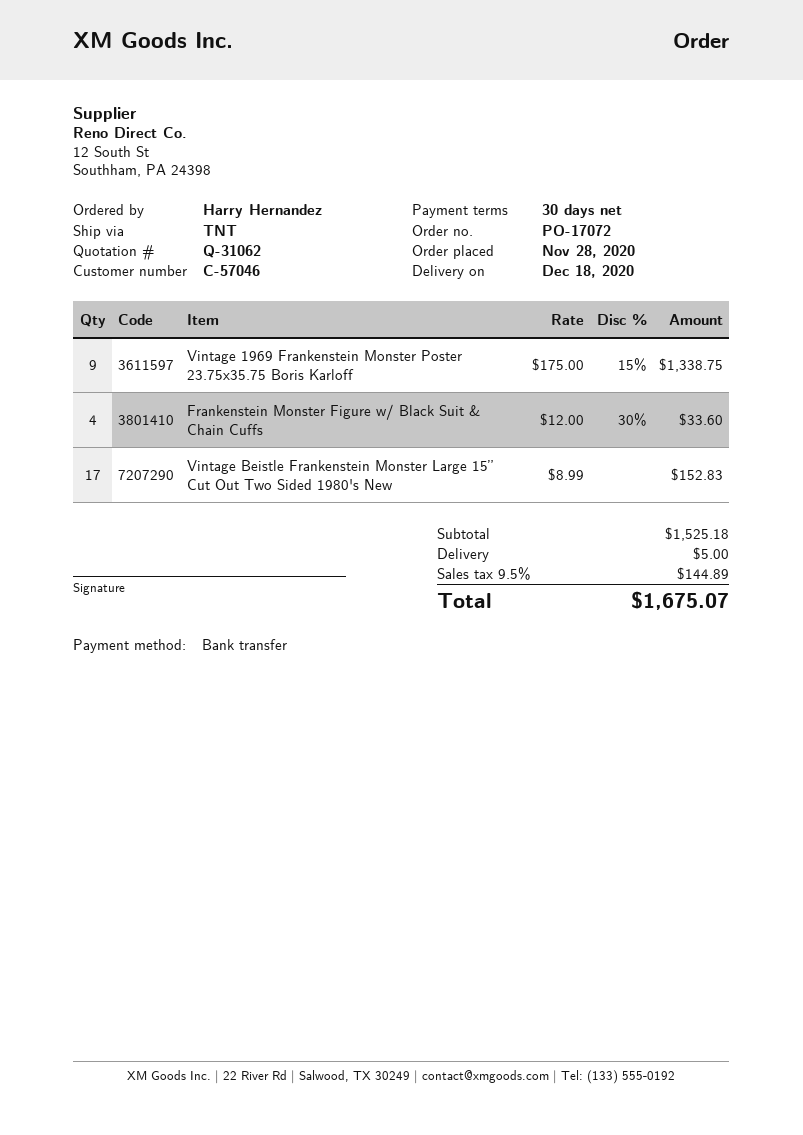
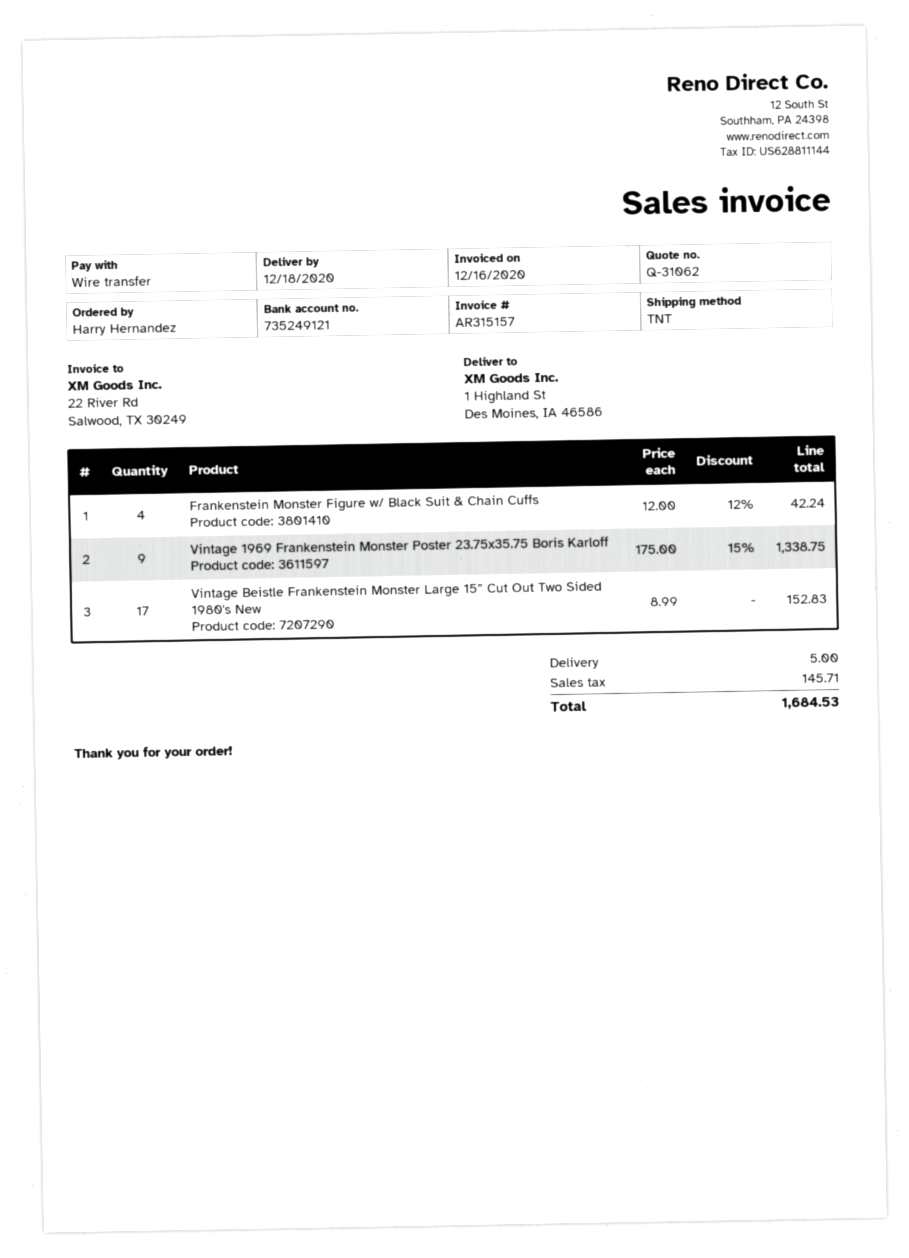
Frankenstein Monster Figure w/ Black Suit & Chain Cuffs: 4 x 12.00 - 30% = 33.60 -> 4 x 12.00 - 12% = 42.24
tax: 144.89 -> 145.71
total: 1675.07 -> 1684.53

